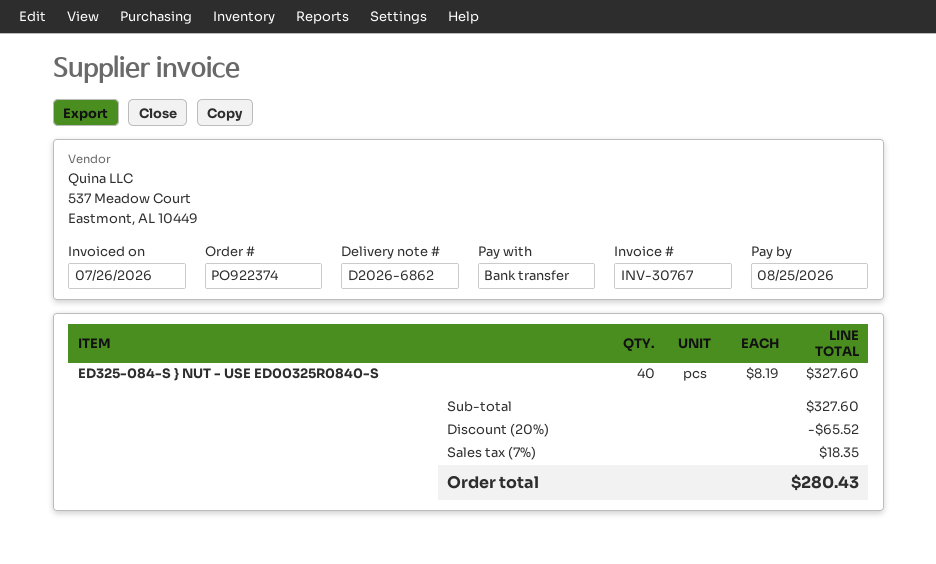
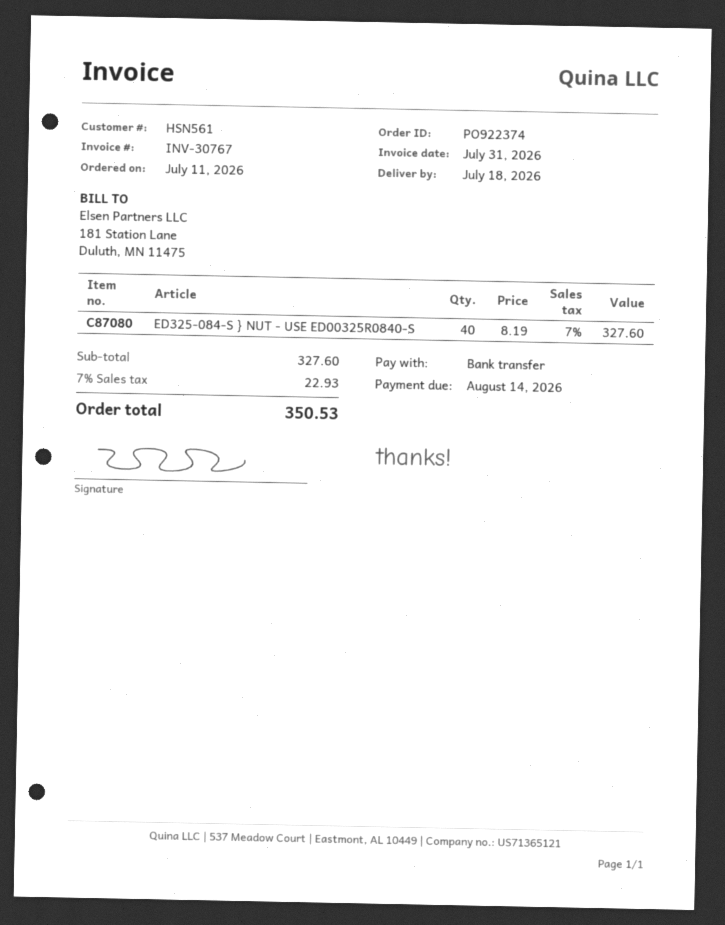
invoice date: 2026-07-26 -> 2026-07-31
due date: 2026-08-25 -> 2026-08-14
discount: 20% = 65.52 -> none
tax: 7% = 18.35 -> 7% = 22.93
total: 280.43 -> 350.53

